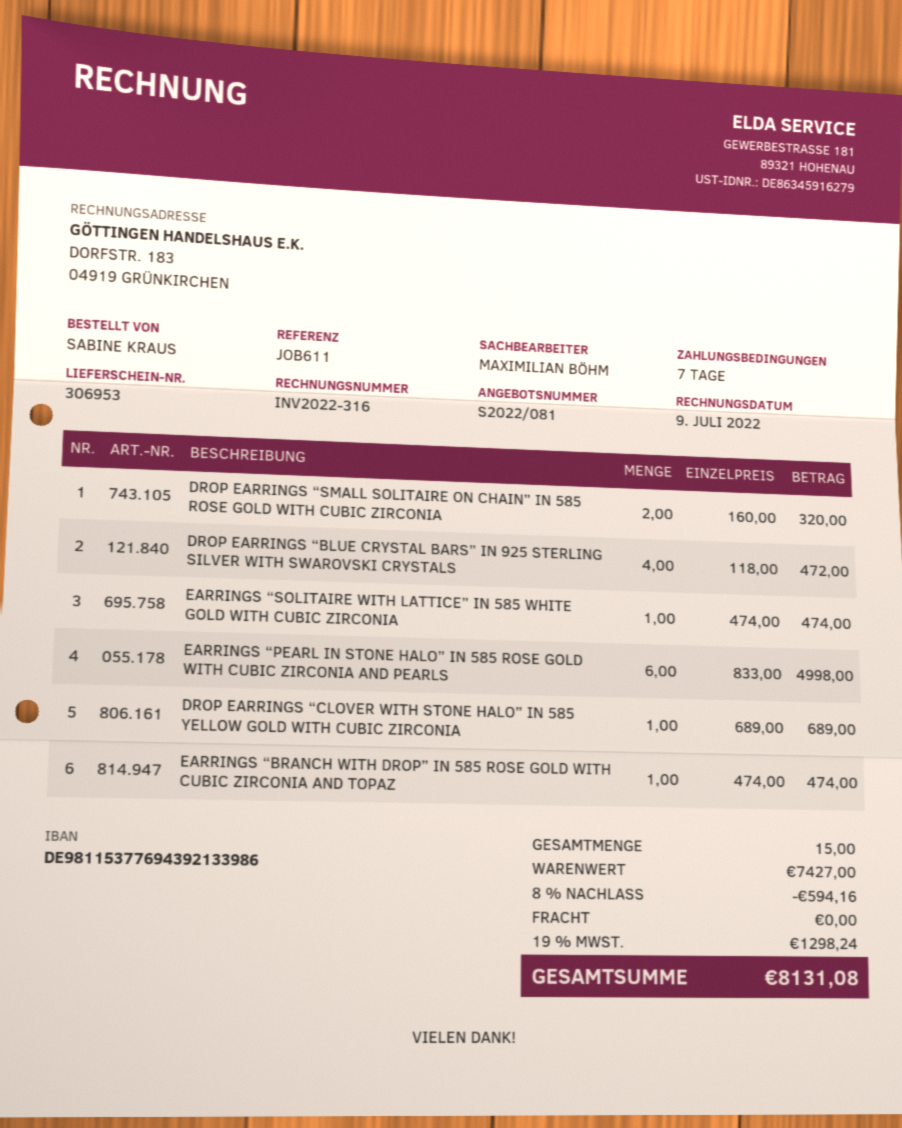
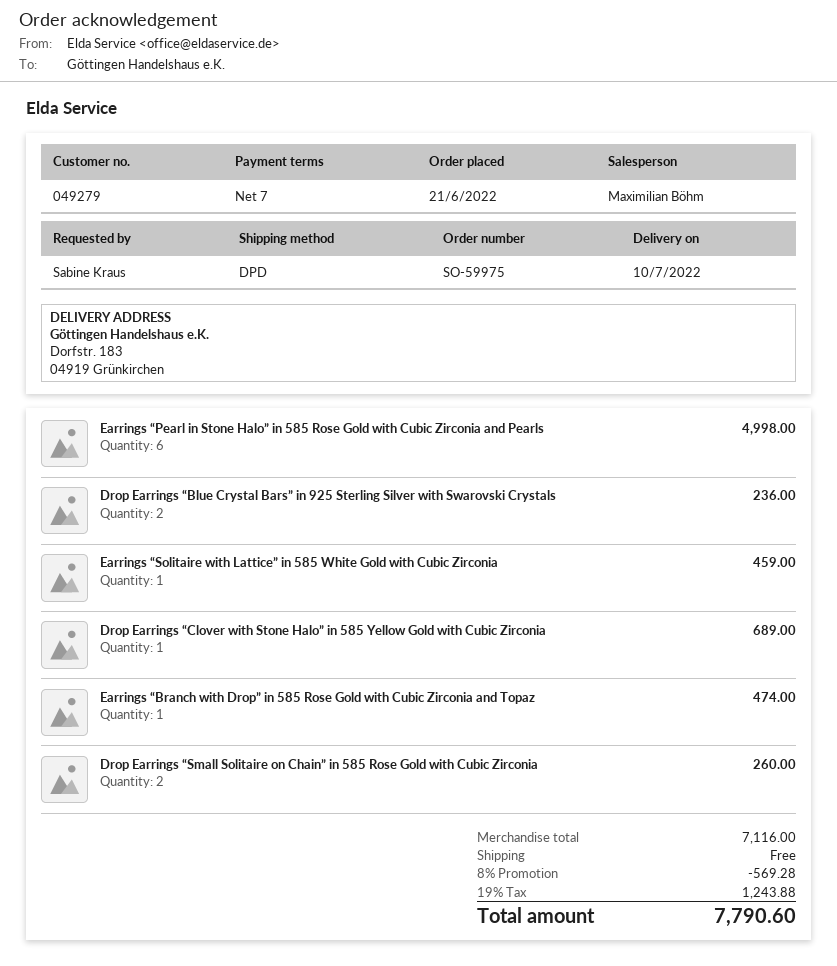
DROP EARRINGS “SMALL SOLITAIRE ON CHAIN” IN 585 ROSE GOLD WITH CUBIC ZIRCONIA: 2 for 320.00 -> 2 for 260.00
DROP EARRINGS “BLUE CRYSTAL BARS” IN 925 STERLING SILVER WITH SWAROVSKI CRYSTALS: 4 for 472.00 -> 2 for 236.00
EARRINGS “SOLITAIRE WITH LATTICE” IN 585 WHITE GOLD WITH CUBIC ZIRCONIA: 1 for 474.00 -> 1 for 459.00
subtotal: 7427.00 -> 7116.00
discount: 8% = 594.16 -> 8% = 569.28
tax: 19% = 1298.24 -> 19% = 1243.88
total: 8131.08 -> 7790.60

